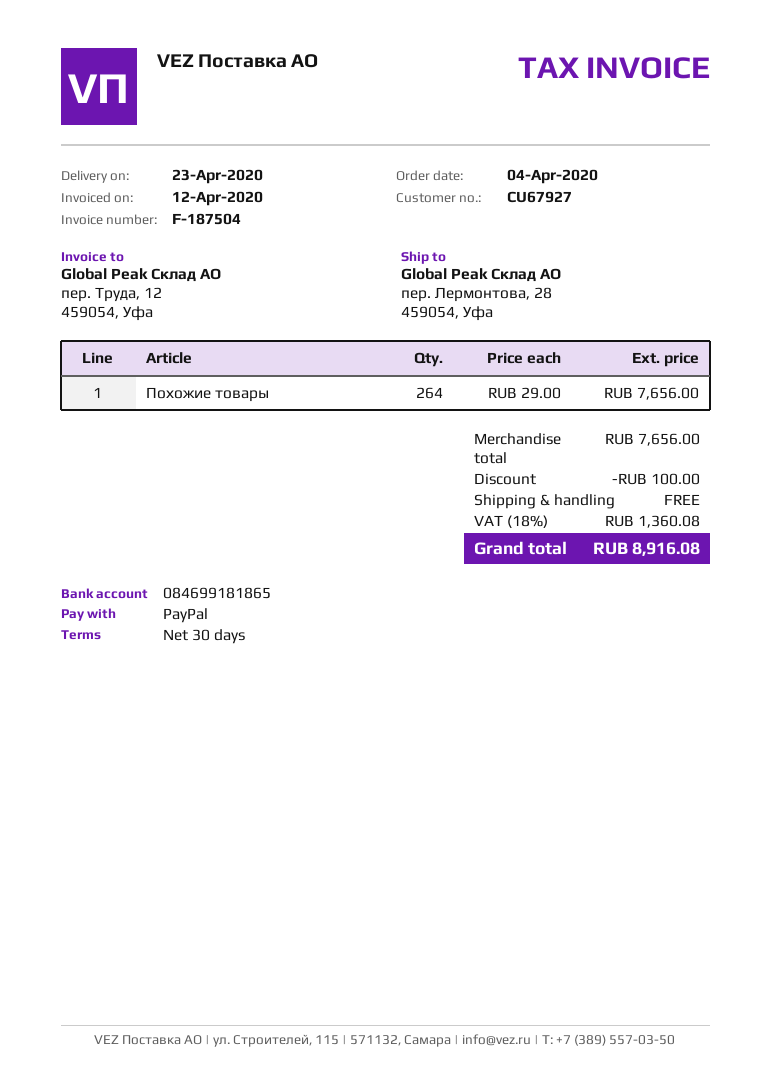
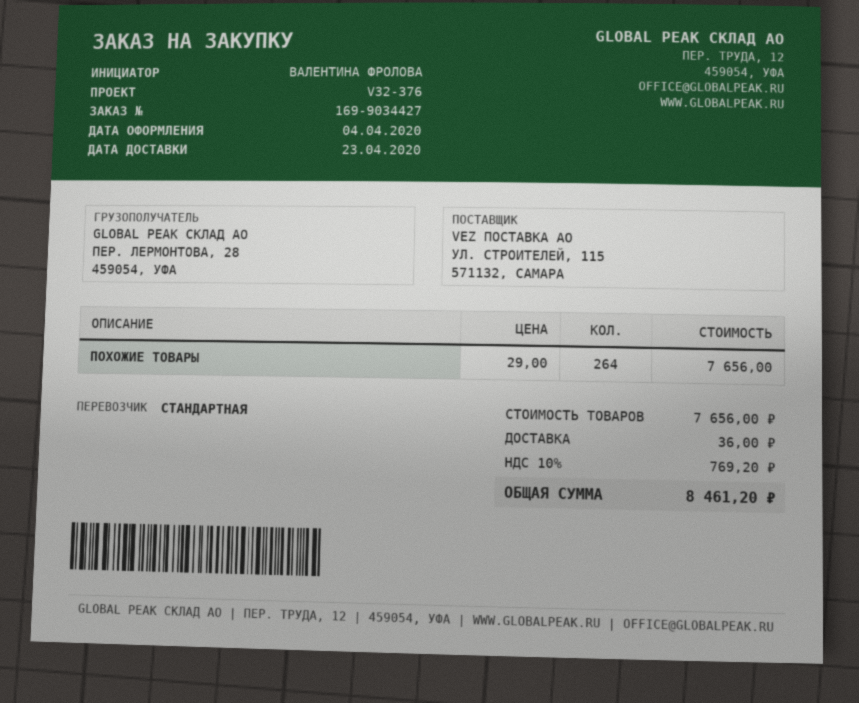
discount: 100.00 -> none
shipping: 0.00 -> 36.00
tax: 18% = 1360.08 -> 10% = 769.20
total: 8916.08 -> 8461.20

